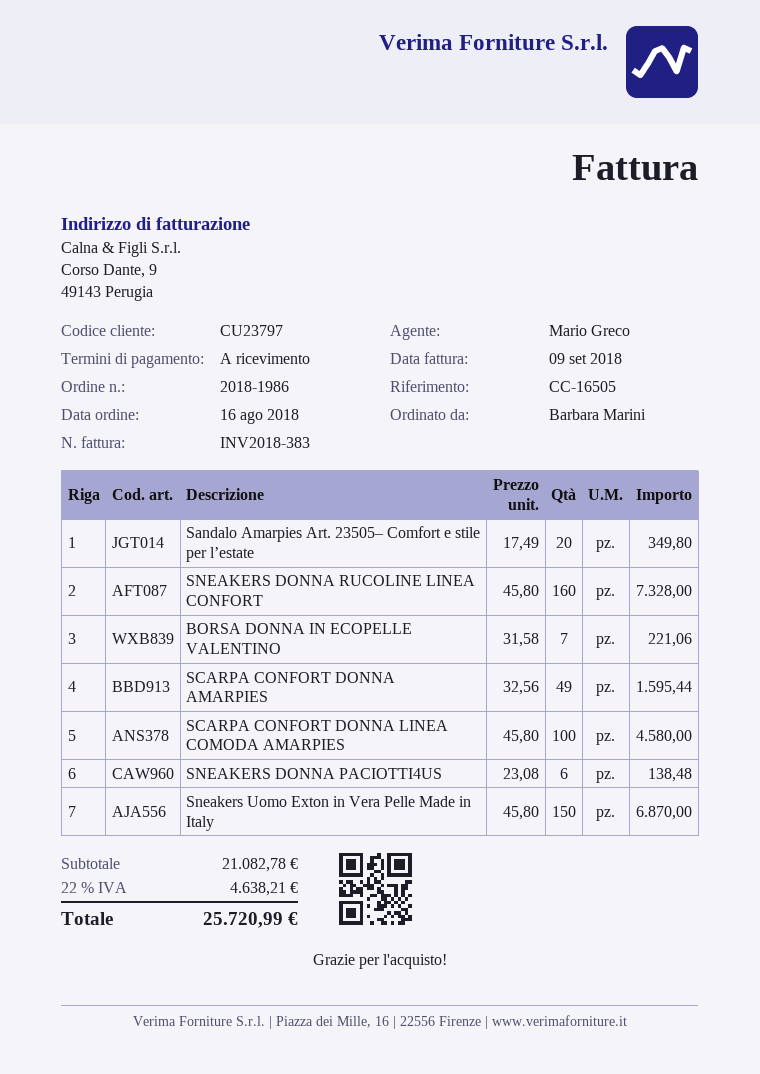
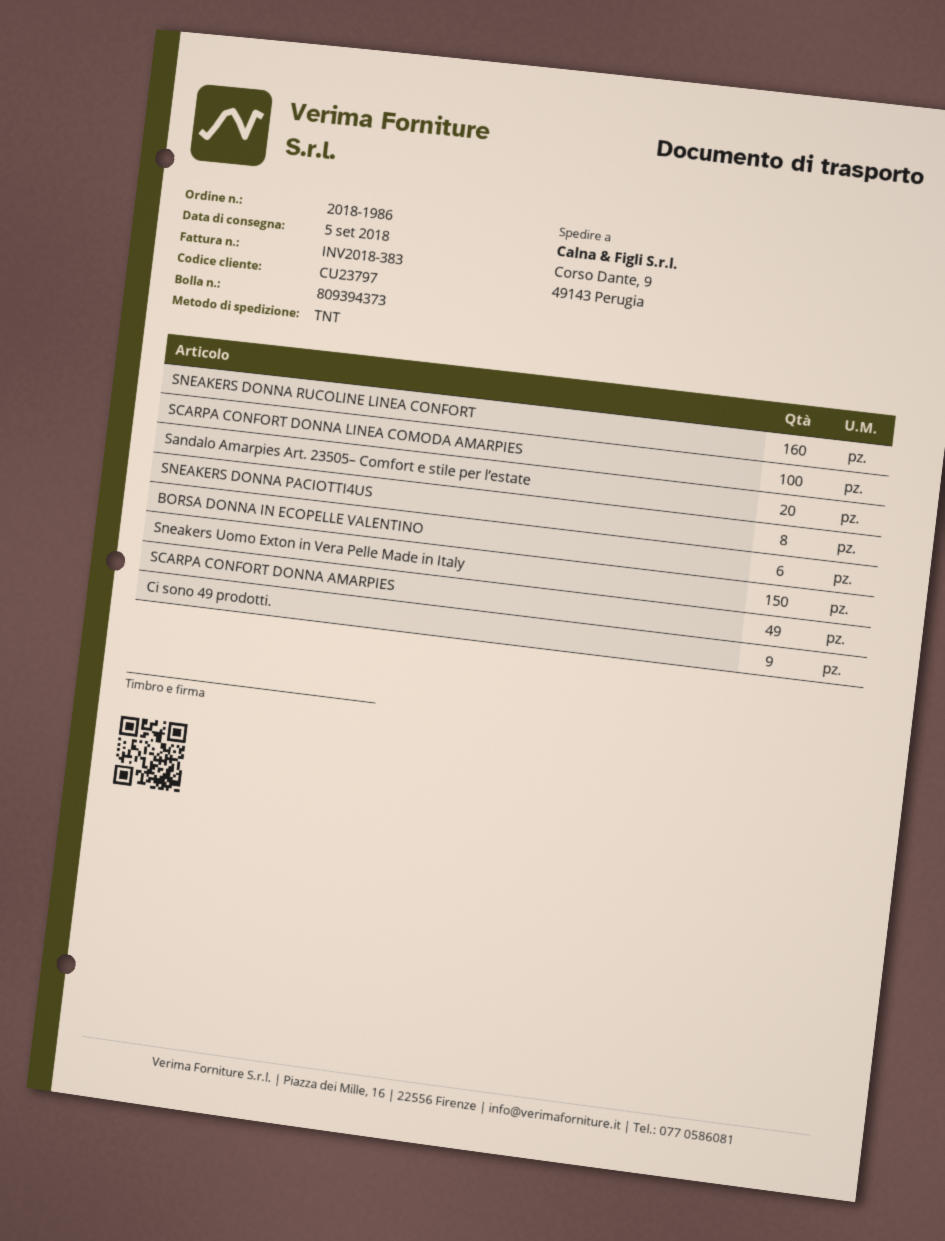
BORSA DONNA IN ECOPELLE VALENTINO: 7 -> 6
SNEAKERS DONNA PACIOTTI4US: 6 -> 8
Ci sono 49 prodotti.: none -> 9

